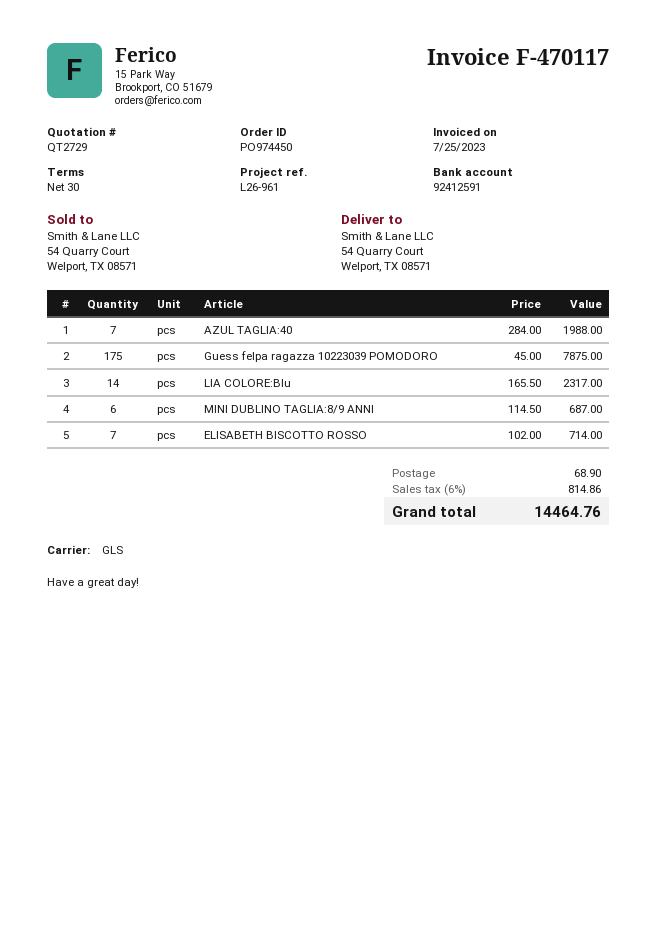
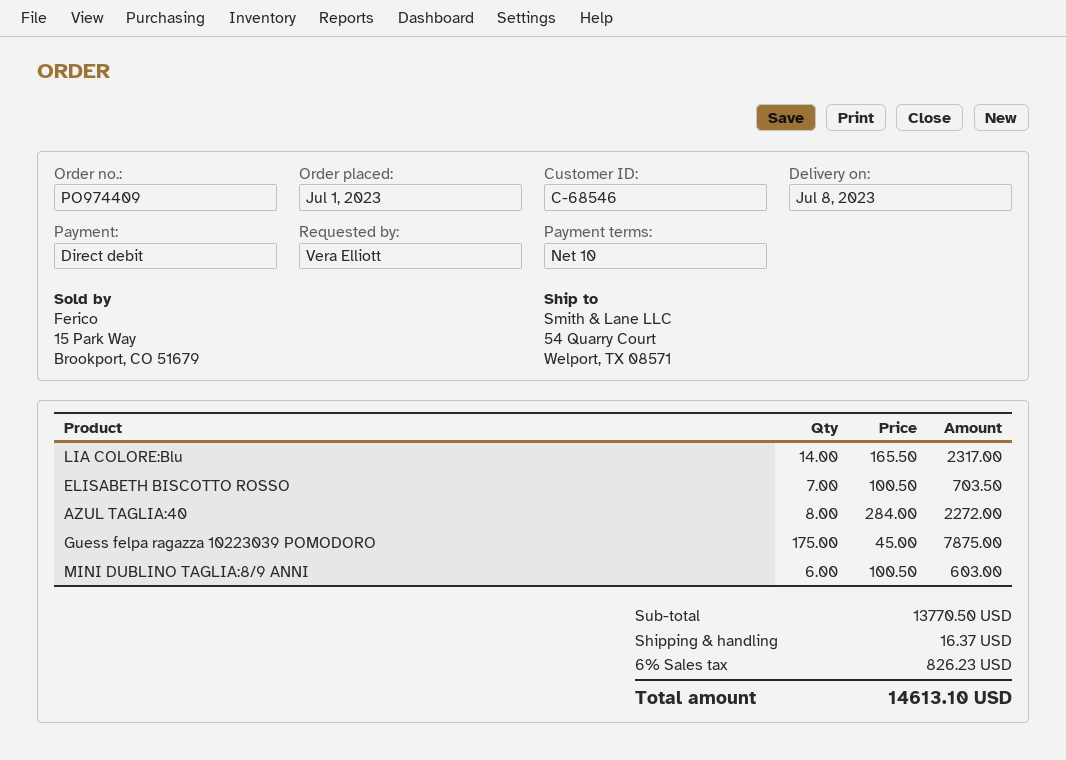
order number: PO974450 -> PO974409
payment terms: 30 days -> 10 days
AZUL TAGLIA:40: 7 x 284.00 = 1988.00 -> 8 x 284.00 = 2272.00
MINI DUBLINO TAGLIA:8/9 ANNI: 6 x 114.50 = 687.00 -> 6 x 100.50 = 603.00
ELISABETH BISCOTTO ROSSO: 7 x 102.00 = 714.00 -> 7 x 100.50 = 703.50
shipping: 68.90 -> 16.37
tax: 6% = 814.86 -> 6% = 826.23
total: 14464.76 -> 14613.10

